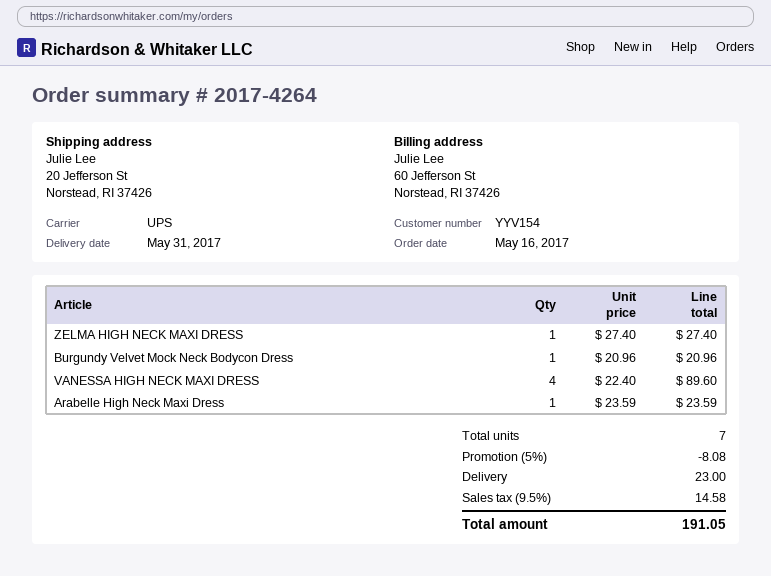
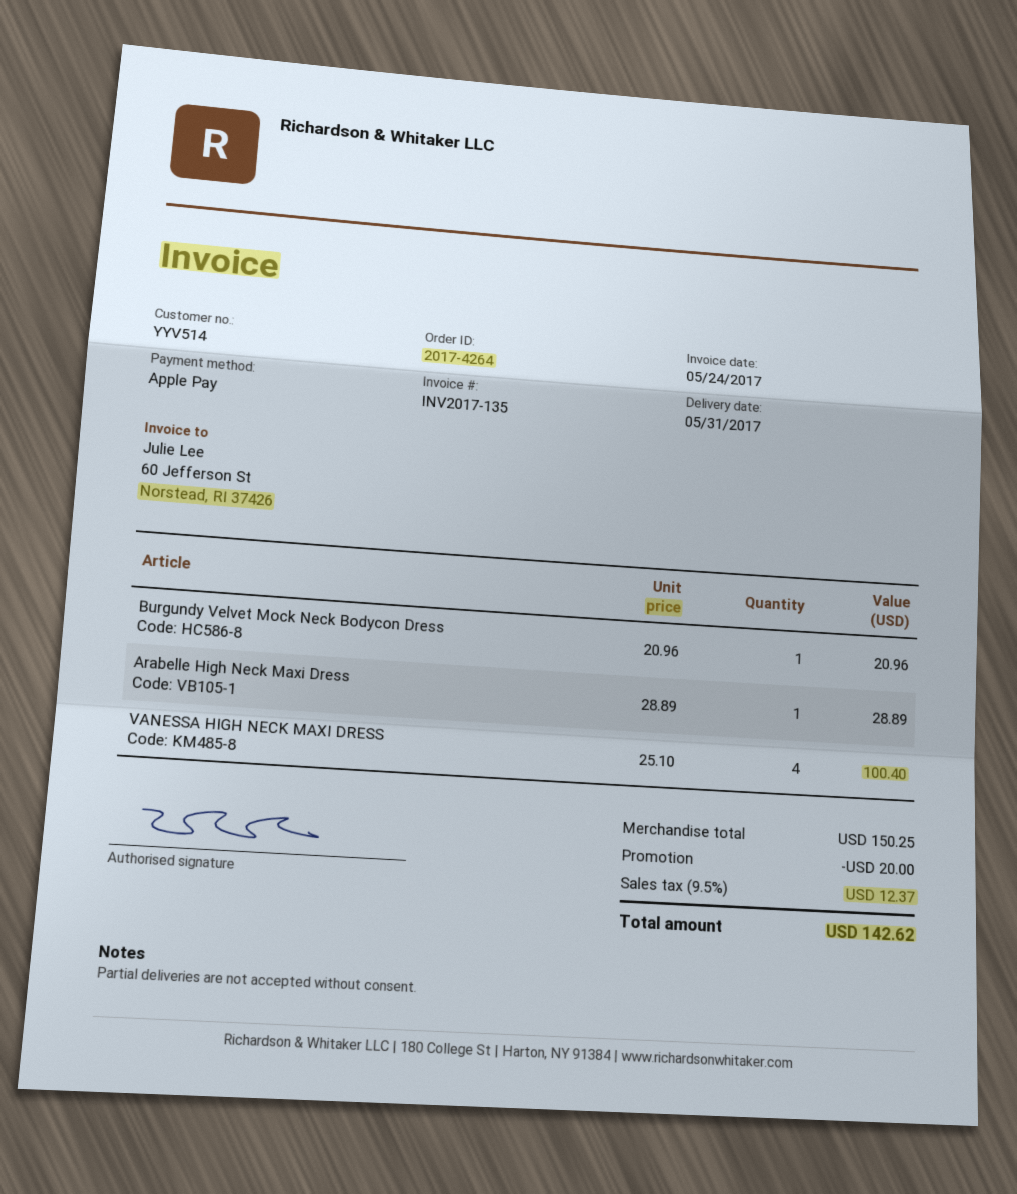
customer number: YYV154 -> YYV514
ZELMA HIGH NECK MAXI DRESS: 1 x 27.40 = 27.40 -> none
VANESSA HIGH NECK MAXI DRESS: 4 x 22.40 = 89.60 -> 4 x 25.10 = 100.40
Arabelle High Neck Maxi Dress: 1 x 23.59 = 23.59 -> 1 x 28.89 = 28.89
discount: 8.08 -> 20.00
shipping: 23.00 -> none
tax: 9.5% = 14.58 -> 9.5% = 12.37
total: 191.05 -> 142.62

